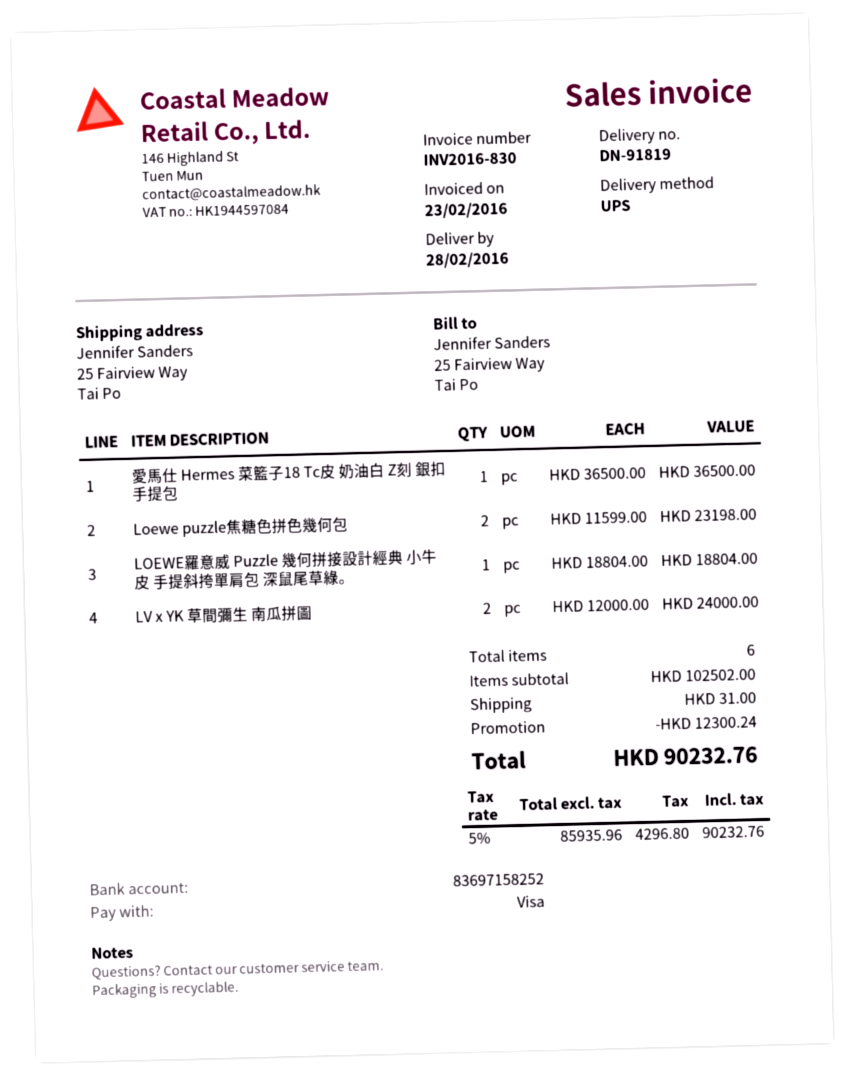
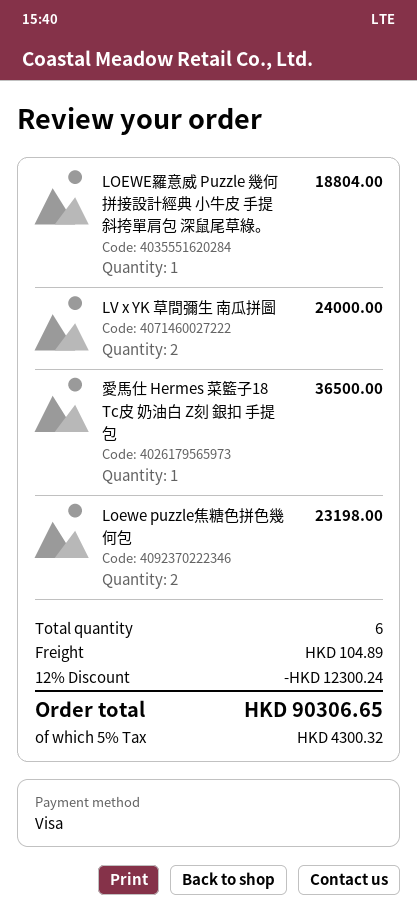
shipping: 31.00 -> 104.89
tax: 5% = 4296.80 -> 5% = 4300.32
total: 90232.76 -> 90306.65

